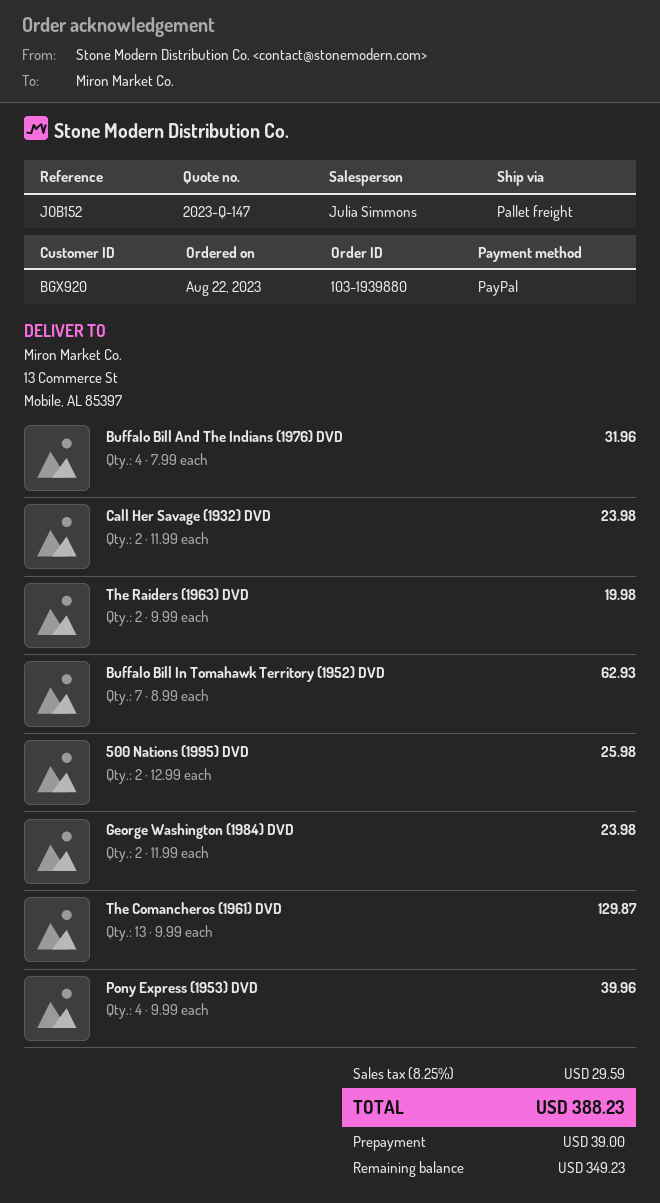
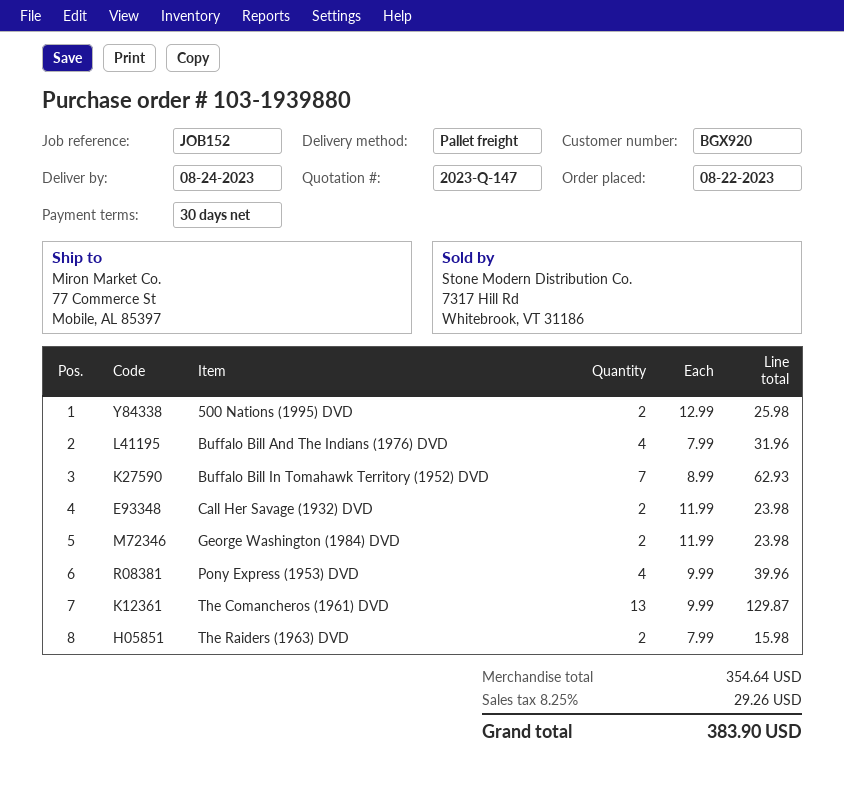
ship to: 13 Commerce St, Mobile, AL 85397 -> 77 Commerce St, Mobile, AL 85397
The Raiders (1963) DVD: 2 x 9.99 = 19.98 -> 2 x 7.99 = 15.98
tax: 8.25% = 29.59 -> 8.25% = 29.26
total: 388.23 -> 383.90

